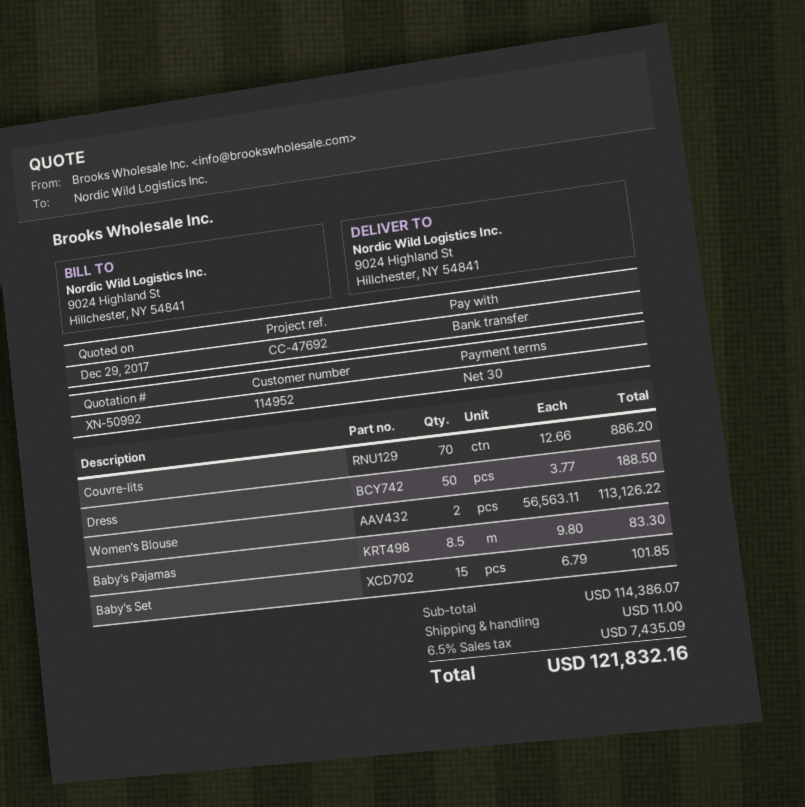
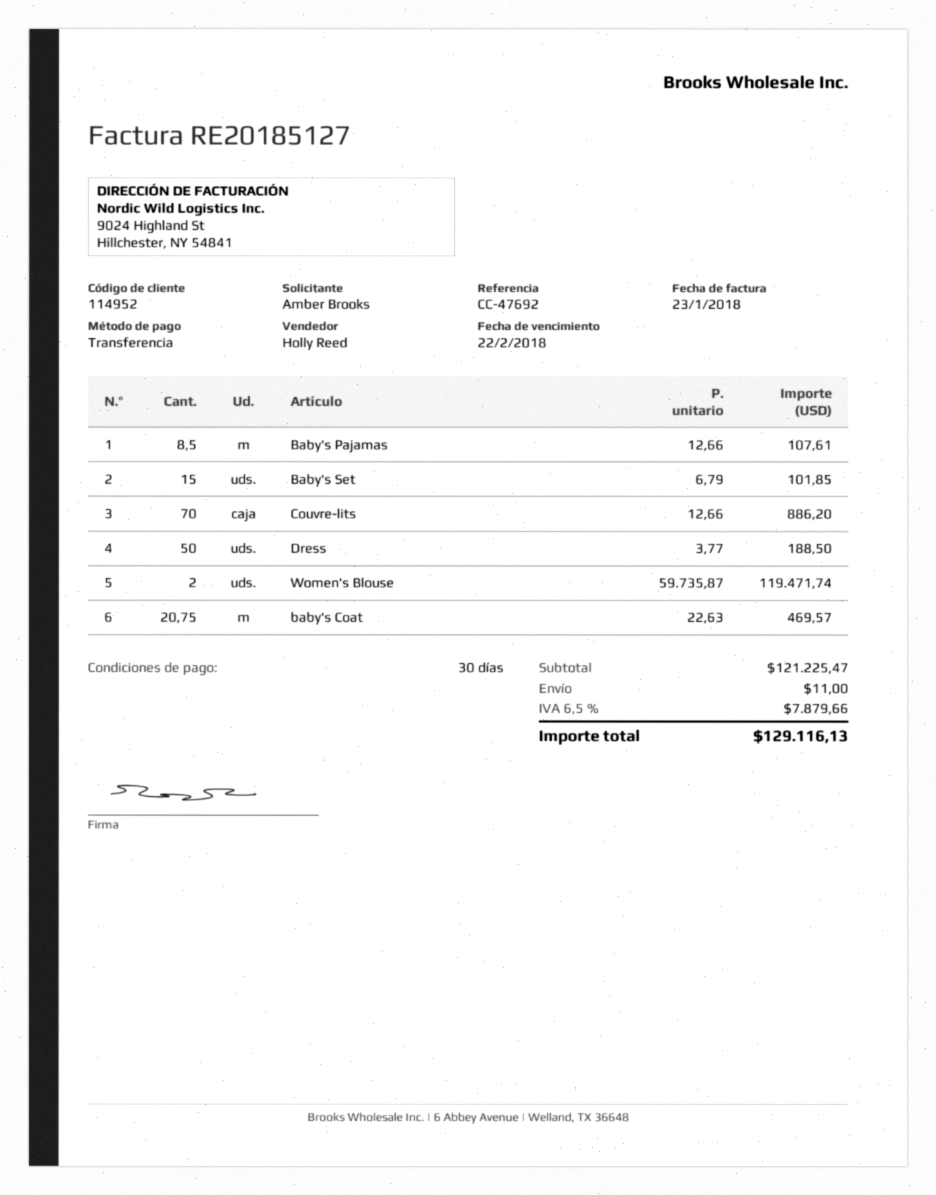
Women's Blouse: 2 x 56563.11 = 113126.22 -> 2 x 59735.87 = 119471.74
Baby's Pajamas: 8.5 x 9.80 = 83.30 -> 8.5 x 12.66 = 107.61
baby's Coat: none -> 20.75 x 22.63 = 469.57
subtotal: 114386.07 -> 121225.47
tax: 6.5% = 7435.09 -> 6.5% = 7879.66
total: 121832.16 -> 129116.13

